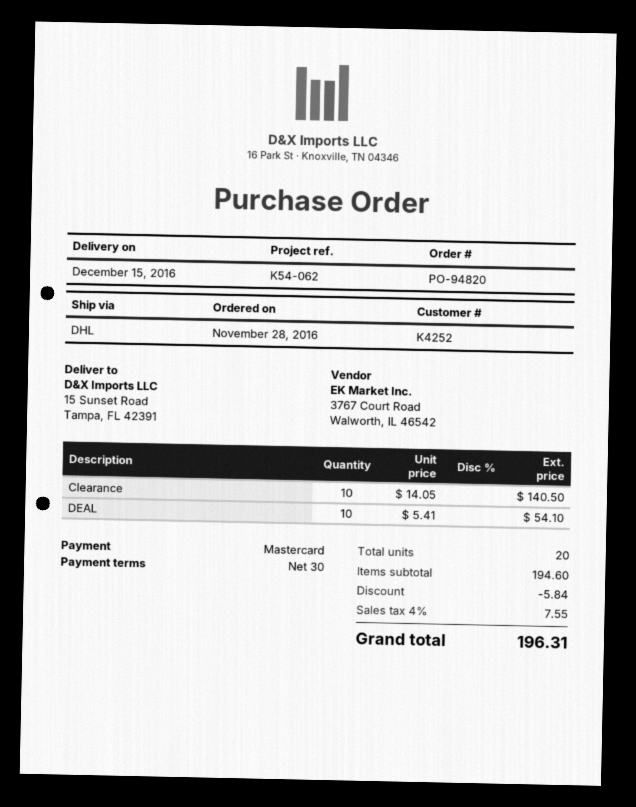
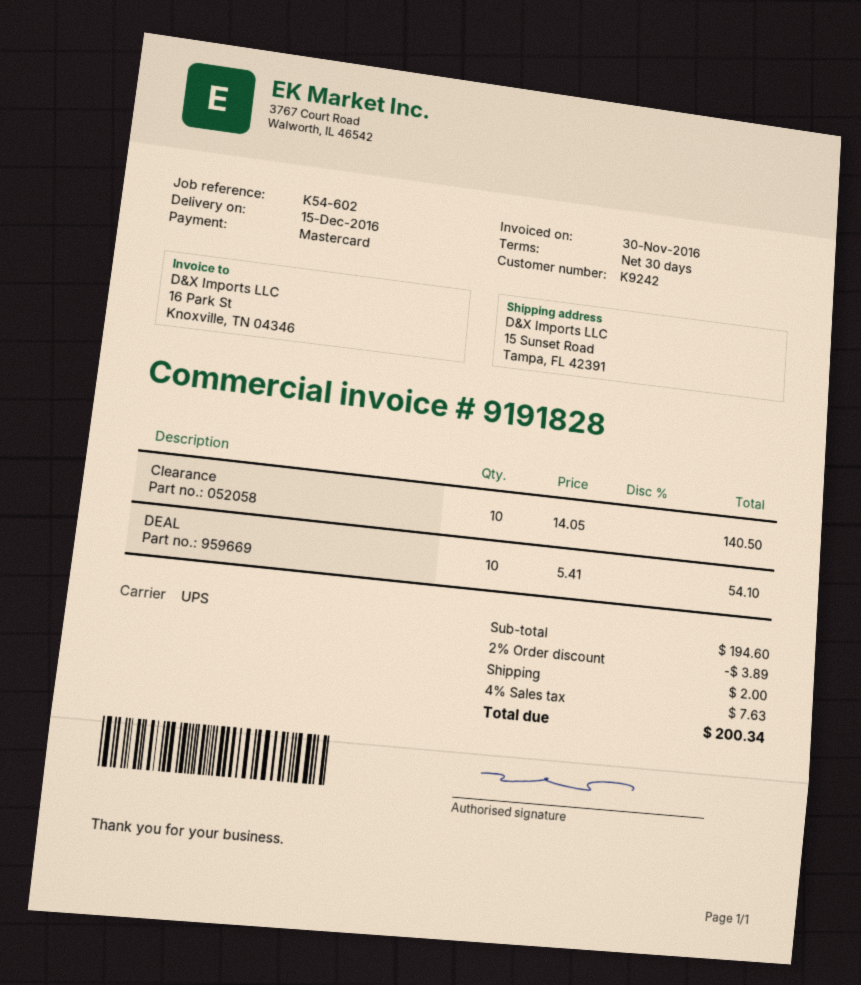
customer number: K4252 -> K9242
reference: K54-062 -> K54-602
shipping method: DHL -> UPS
discount: 5.84 -> 3.89
shipping: none -> 2.00
tax: 4% = 7.55 -> 4% = 7.63
total: 196.31 -> 200.34

